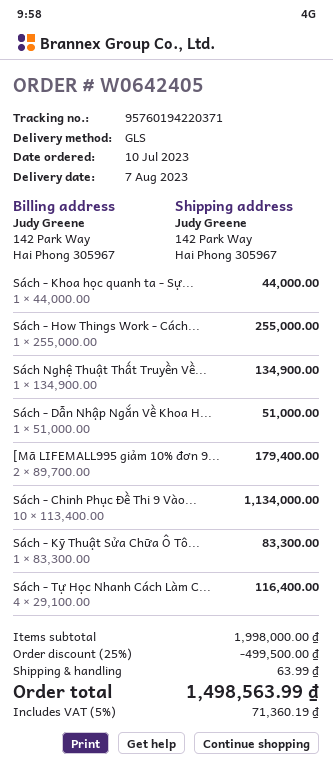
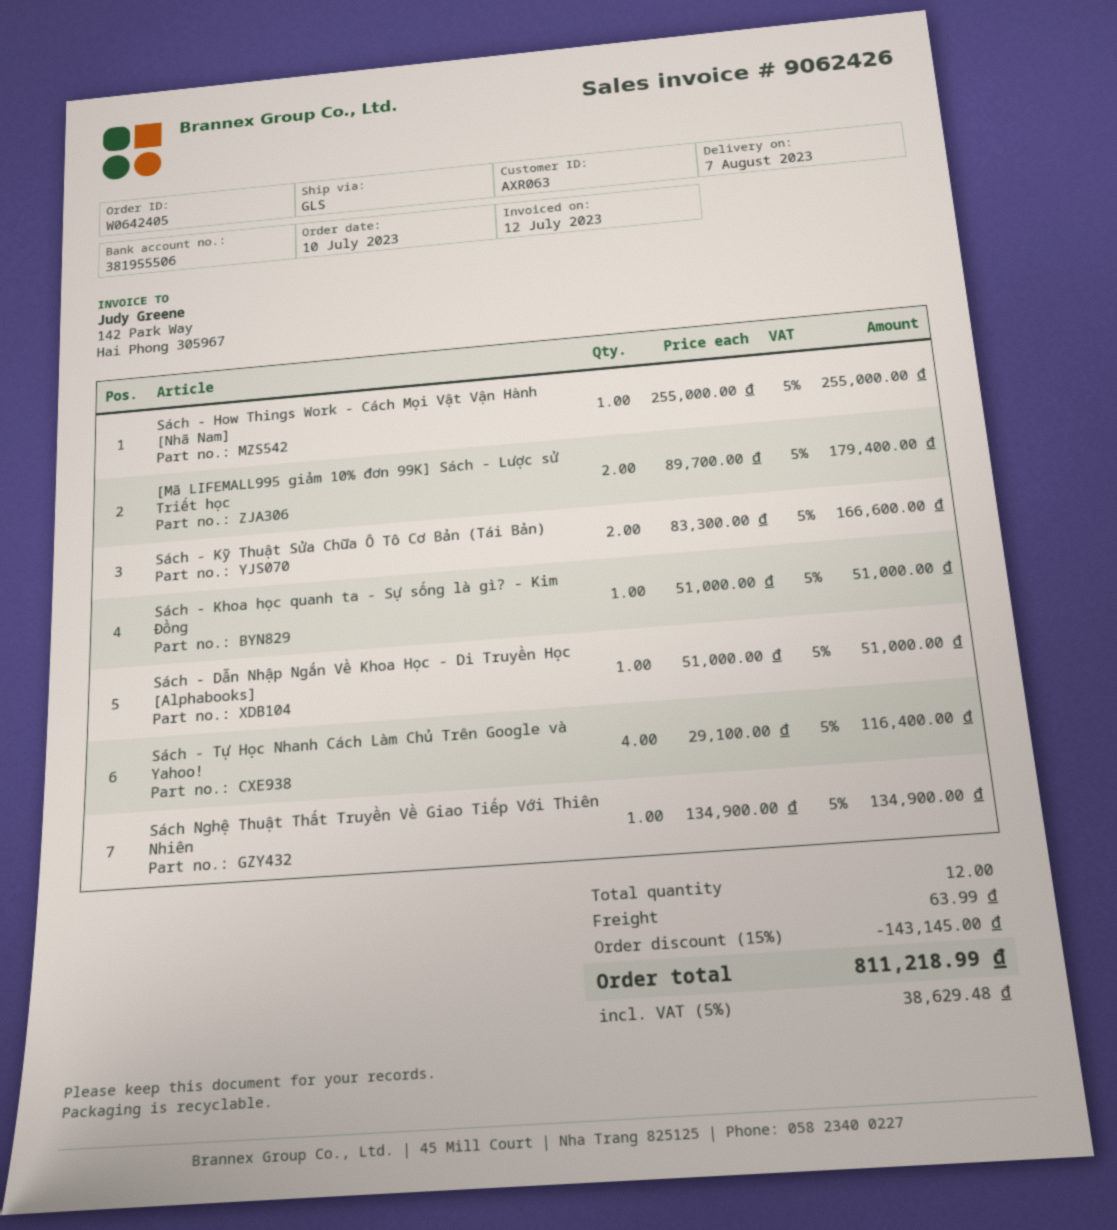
Sách - Khoa học quanh ta - Sự...: 1 x 44000.00 = 44000.00 -> 1 x 51000.00 = 51000.00
Sách - Chinh Phục Đề Thi 9 Vào...: 10 x 113400.00 = 1134000.00 -> none
Sách - Kỹ Thuật Sửa Chữa Ô Tô...: 1 x 83300.00 = 83300.00 -> 2 x 83300.00 = 166600.00
discount: 25% = 499500.00 -> 15% = 143145.00
tax: 5% = 71360.19 -> 5% = 38629.48
total: 1498563.99 -> 811218.99

